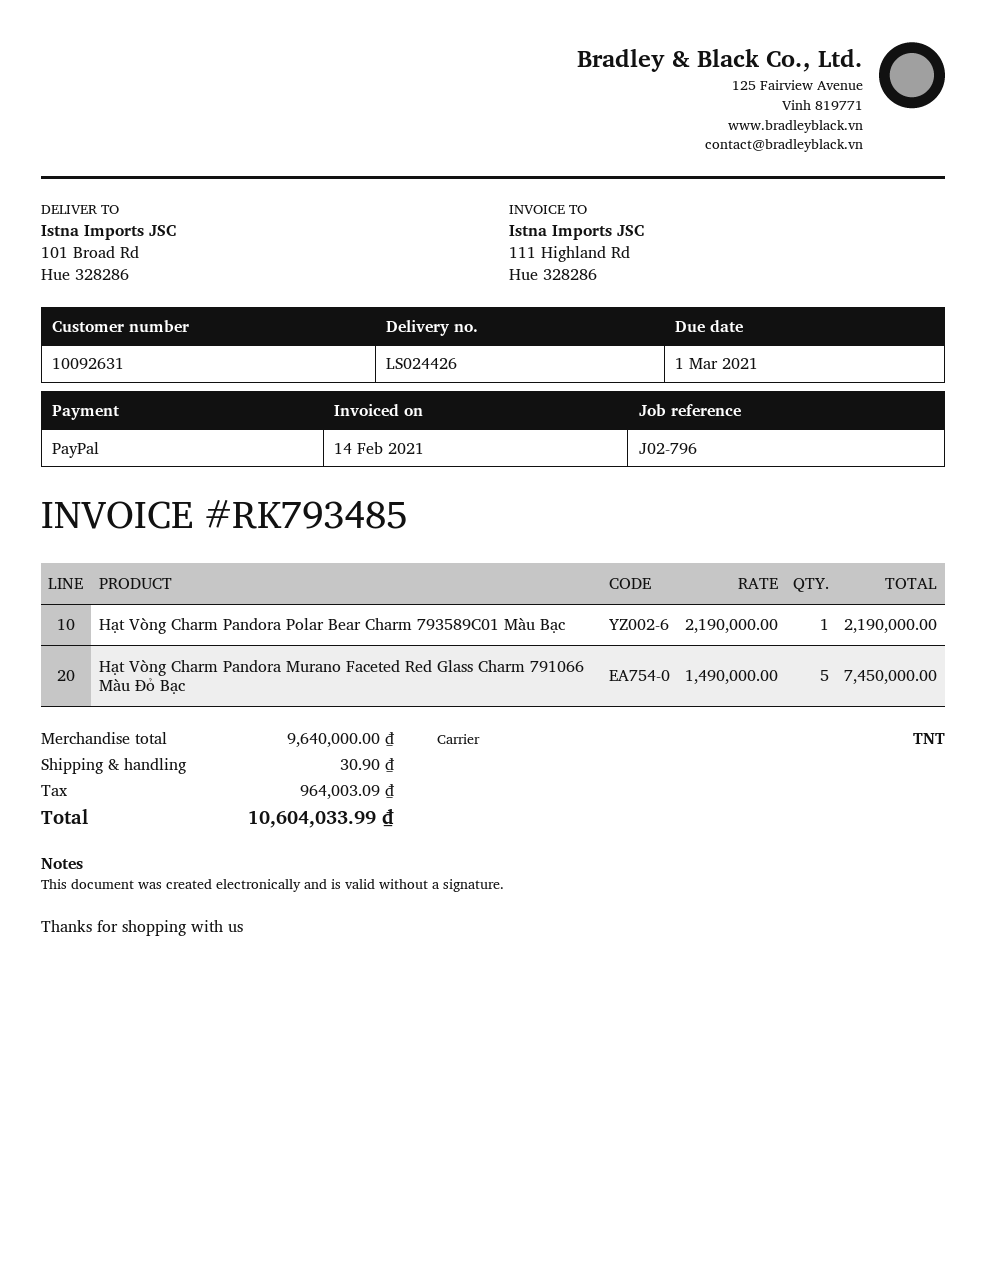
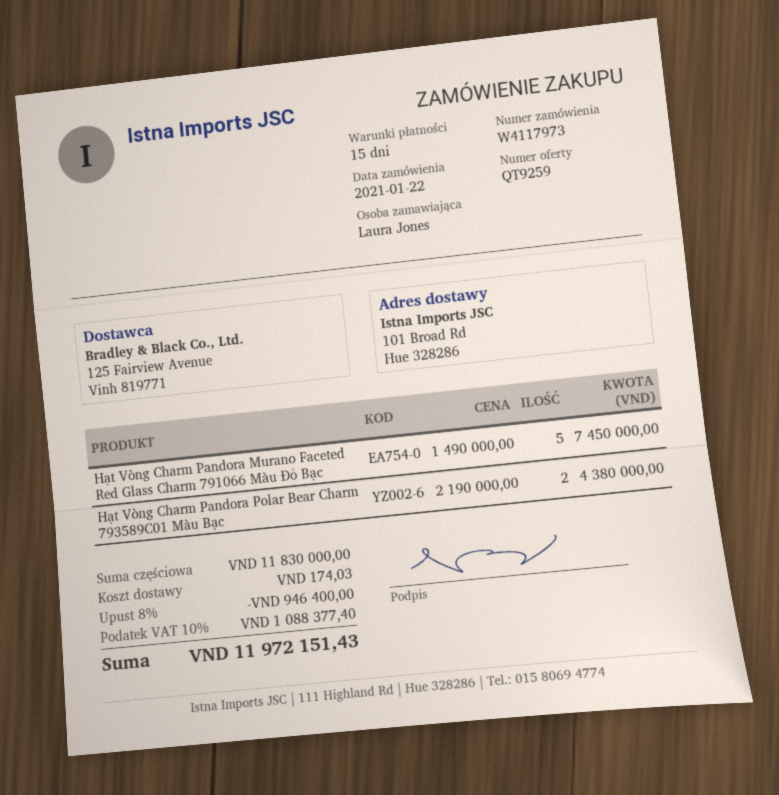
Hạt Vòng Charm Pandora Polar Bear Charm 793589C01 Màu Bạc: 1 x 2190000.00 = 2190000.00 -> 2 x 2190000.00 = 4380000.00
subtotal: 9640000.00 -> 11830000.00
discount: none -> 8% = 946400.00
shipping: 30.90 -> 174.03
tax: 964003.09 -> 1088377.40
total: 10604033.99 -> 11972151.43

